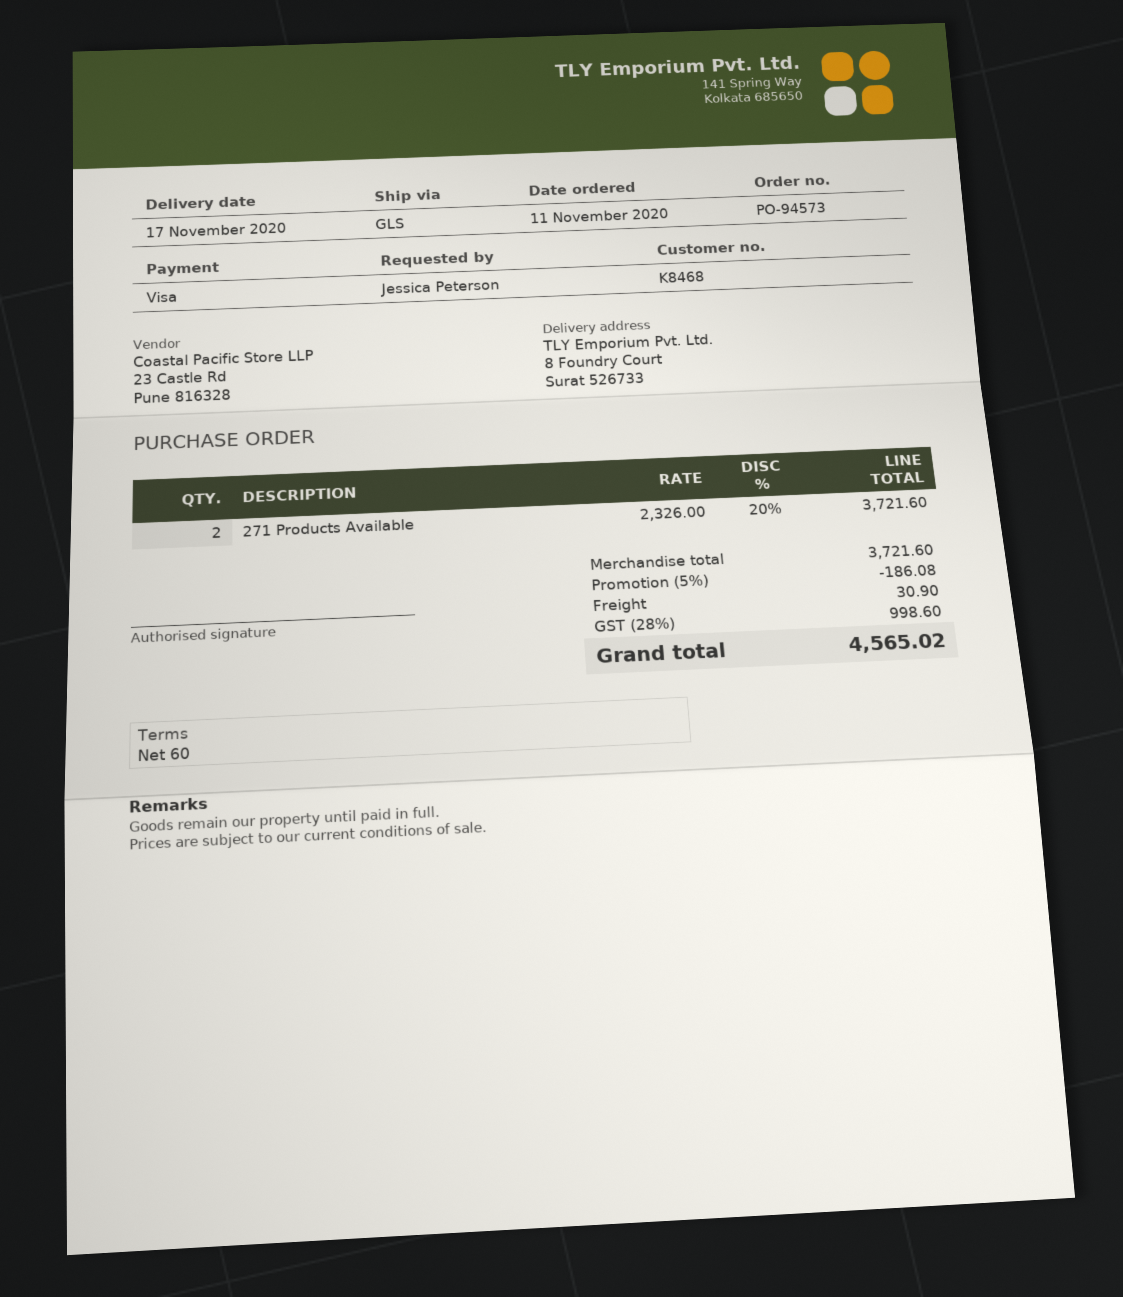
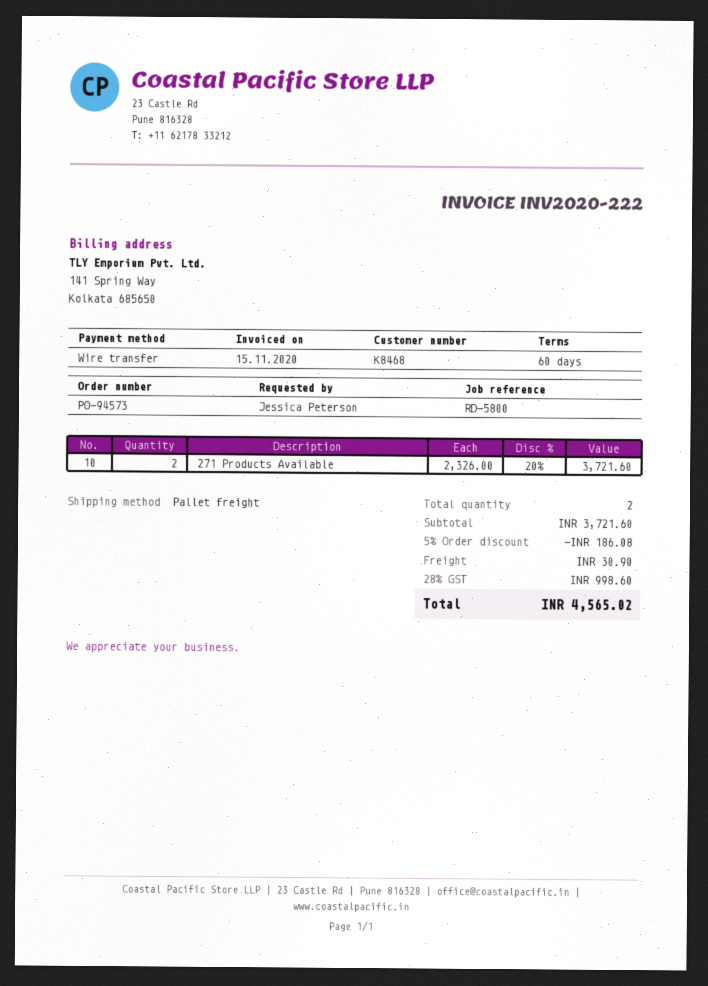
payment method: Visa -> bank transfer
shipping method: GLS -> pallet freight

